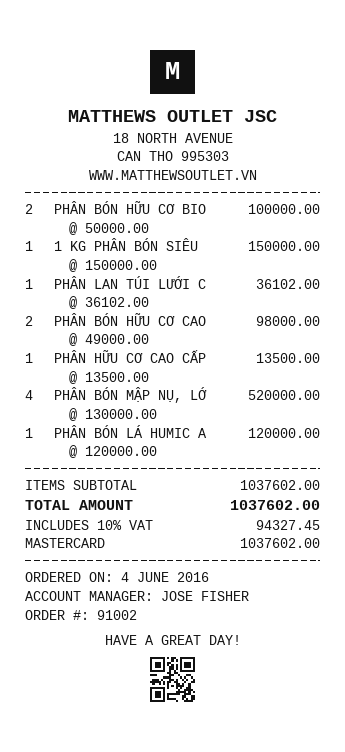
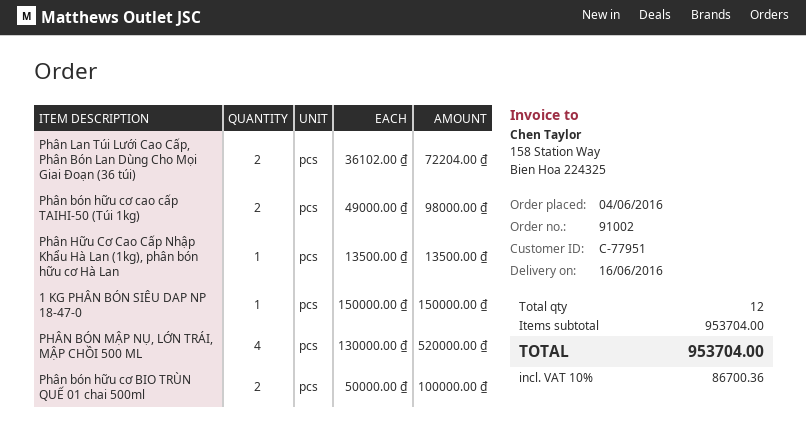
PHÂN LAN TÚI LƯỚI C: 1 x 36102.00 = 36102.00 -> 2 x 36102.00 = 72204.00
PHÂN BÓN LÁ HUMIC A: 1 x 120000.00 = 120000.00 -> none
subtotal: 1037602.00 -> 953704.00
tax: 10% = 94327.45 -> 10% = 86700.36
total: 1037602.00 -> 953704.00

